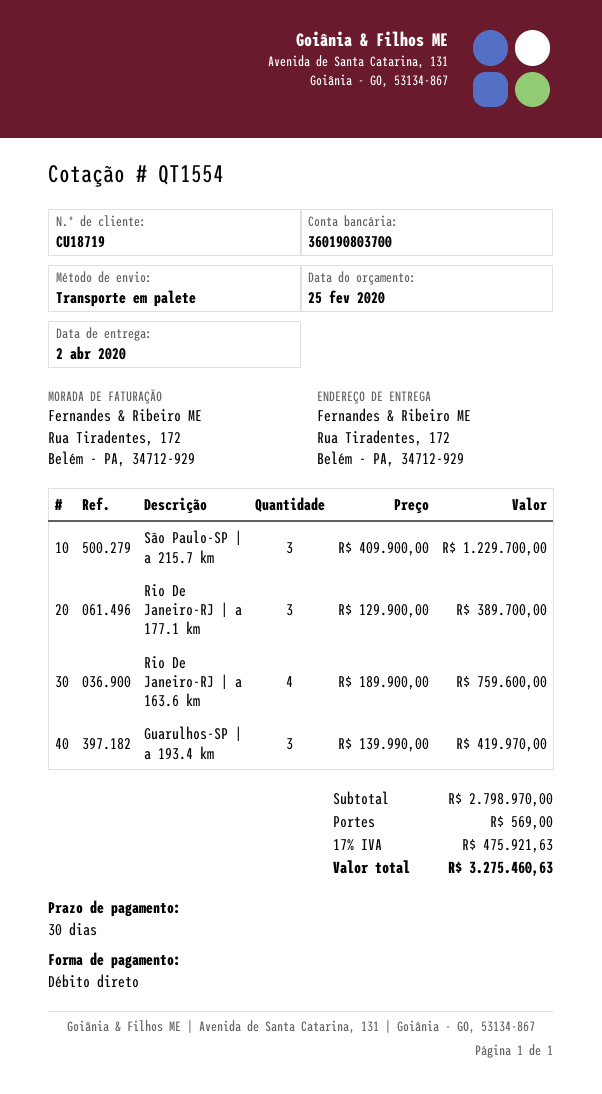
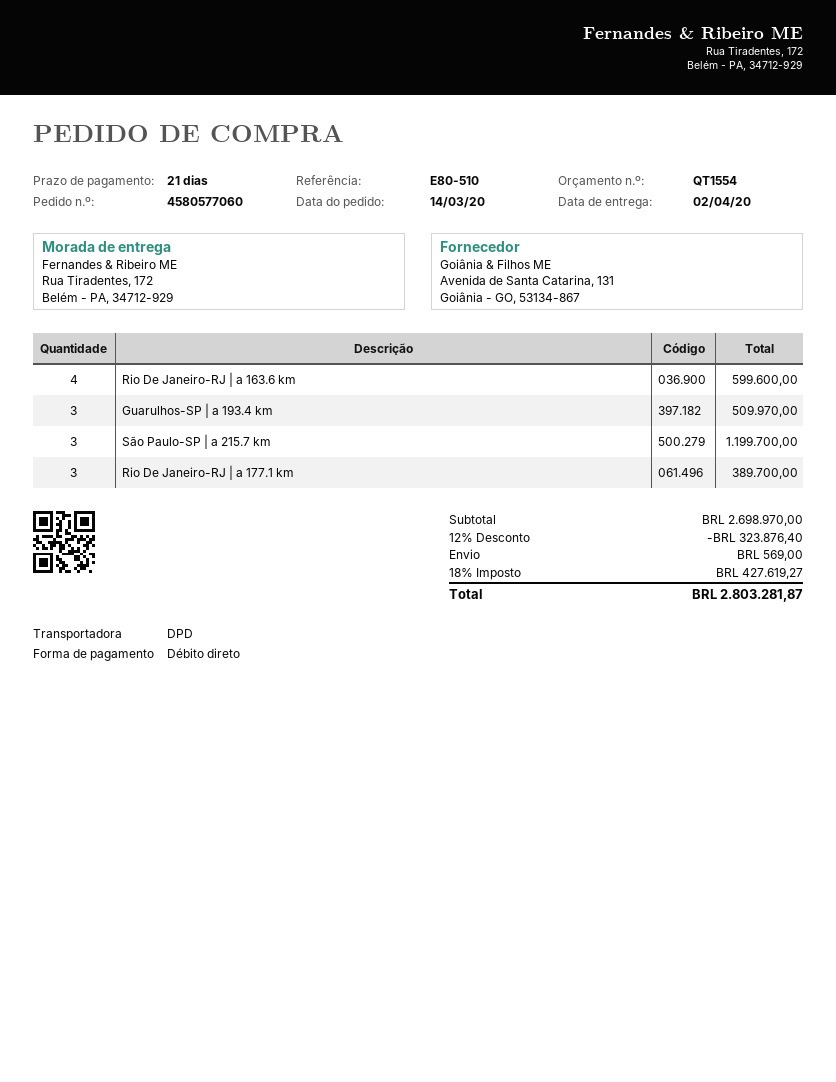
payment terms: 30 days -> 21 days
shipping method: pallet freight -> DPD
São Paulo-SP | a 215.7 km: 3 for 1229700.00 -> 3 for 1199700.00
Rio De Janeiro-RJ | a 163.6 km: 4 for 759600.00 -> 4 for 599600.00
Guarulhos-SP | a 193.4 km: 3 for 419970.00 -> 3 for 509970.00
subtotal: 2798970.00 -> 2698970.00
discount: none -> 12% = 323876.40
tax: 17% = 475921.63 -> 18% = 427619.27
total: 3275460.63 -> 2803281.87

